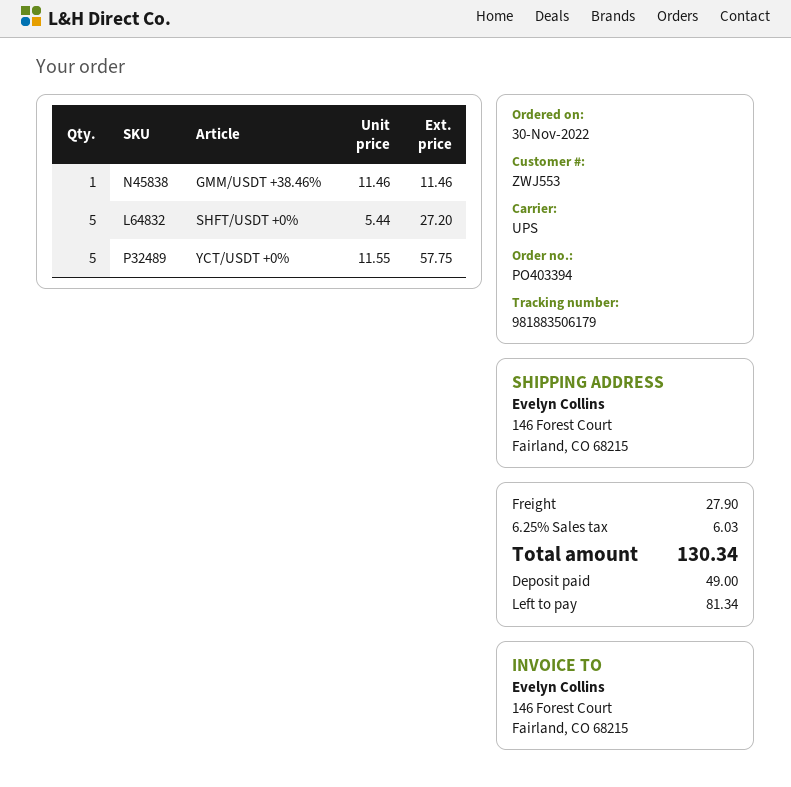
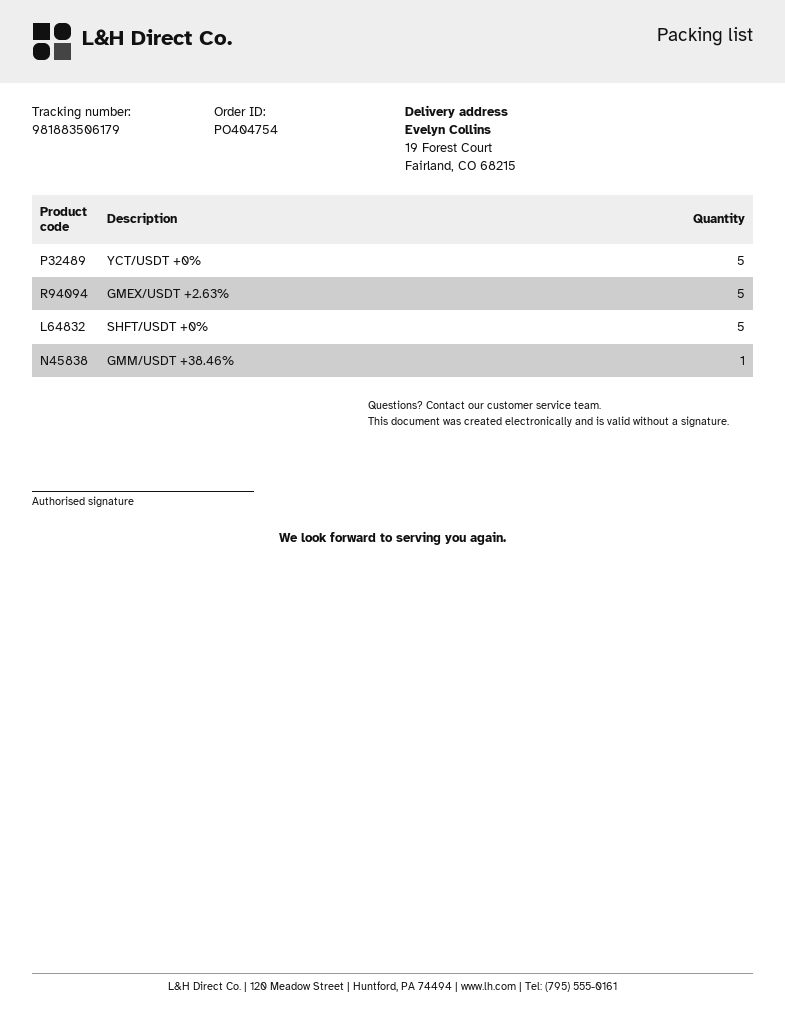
order number: PO403394 -> PO404754
ship to: 146 Forest Court, Fairland, CO 68215 -> 19 Forest Court, Fairland, CO 68215
GMEX/USDT +2.63%: none -> 5

